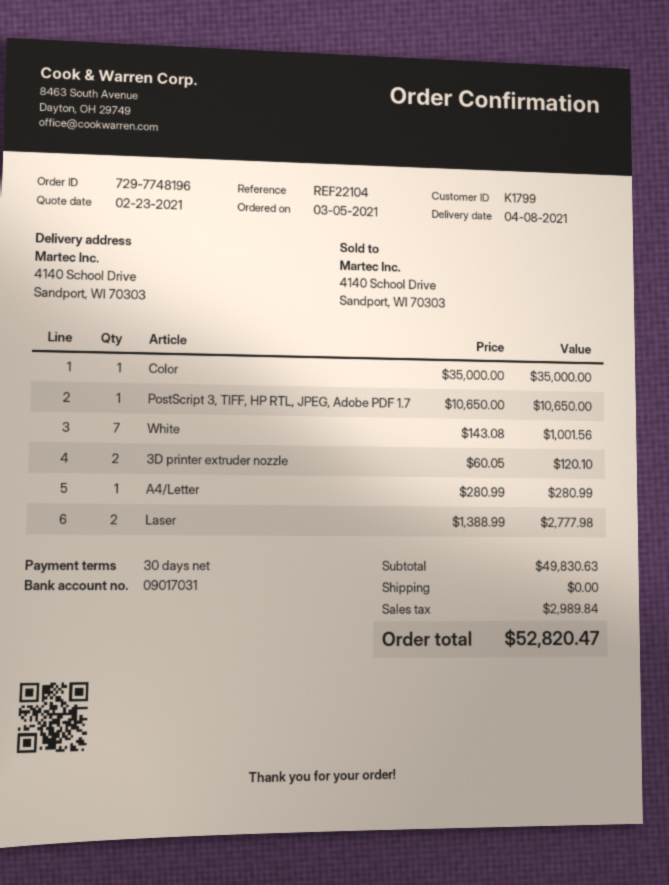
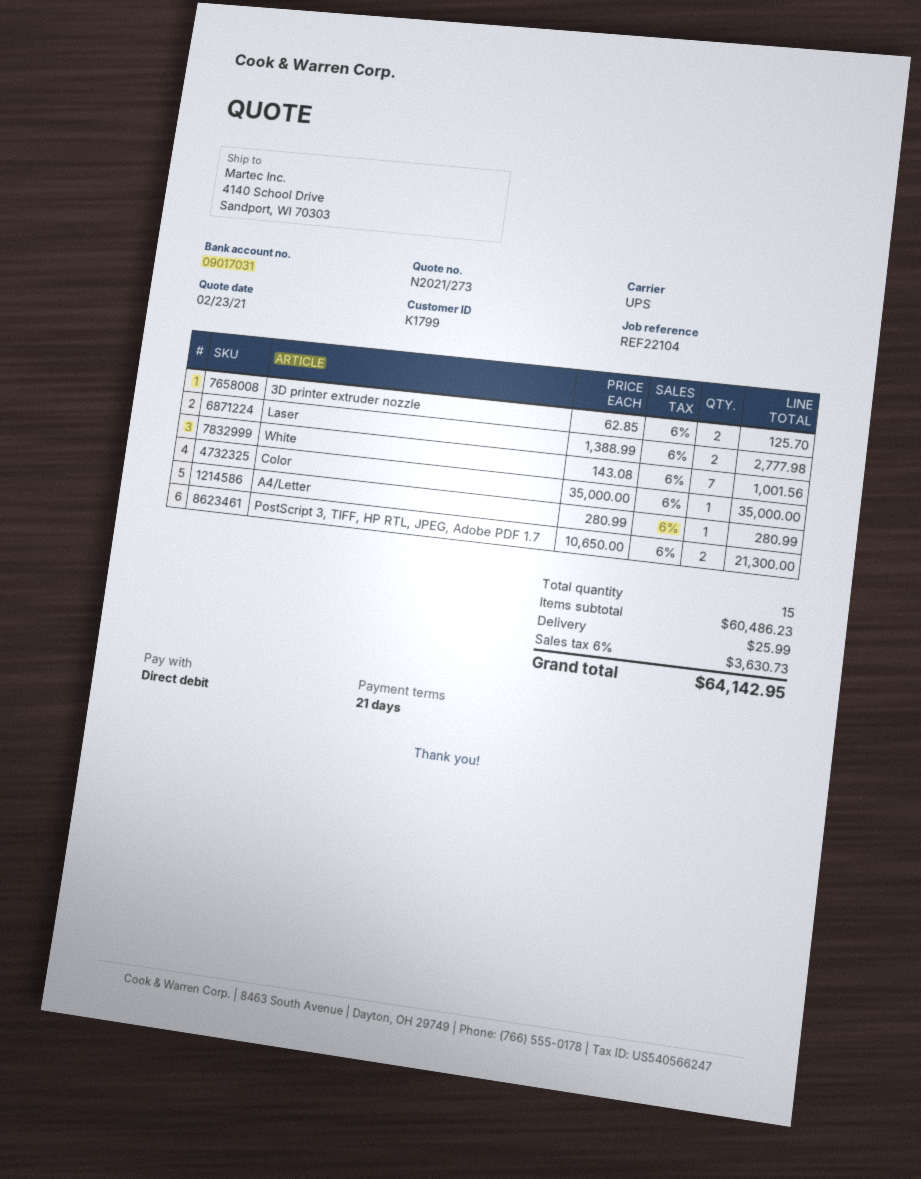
payment terms: 30 days -> 21 days
PostScript 3, TIFF, HP RTL, JPEG, Adobe PDF 1.7: 1 x 10650.00 = 10650.00 -> 2 x 10650.00 = 21300.00
3D printer extruder nozzle: 2 x 60.05 = 120.10 -> 2 x 62.85 = 125.70
subtotal: 49830.63 -> 60486.23
shipping: 0.00 -> 25.99
tax: 2989.84 -> 3630.73
total: 52820.47 -> 64142.95

